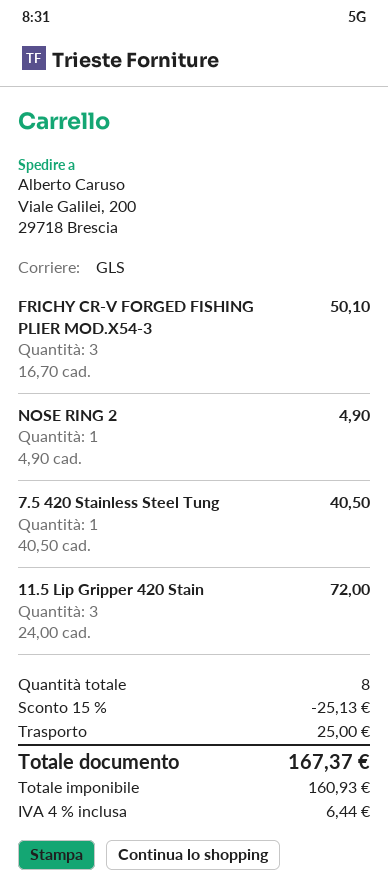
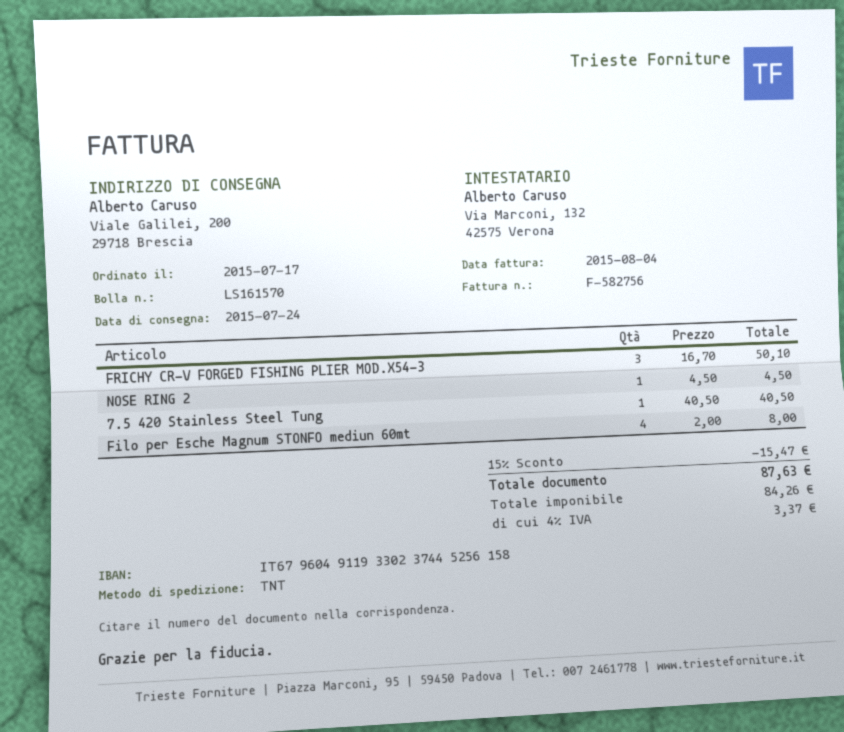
shipping method: GLS -> TNT
NOSE RING 2: 1 x 4.90 = 4.90 -> 1 x 4.50 = 4.50
11.5 Lip Gripper 420 Stain: 3 x 24.00 = 72.00 -> none
Filo per Esche Magnum STONFO mediun 60mt: none -> 4 x 2.00 = 8.00
discount: 15% = 25.13 -> 15% = 15.47
shipping: 25.00 -> none
net: 160.93 -> 84.26
tax: 4% = 6.44 -> 4% = 3.37
total: 167.37 -> 87.63

